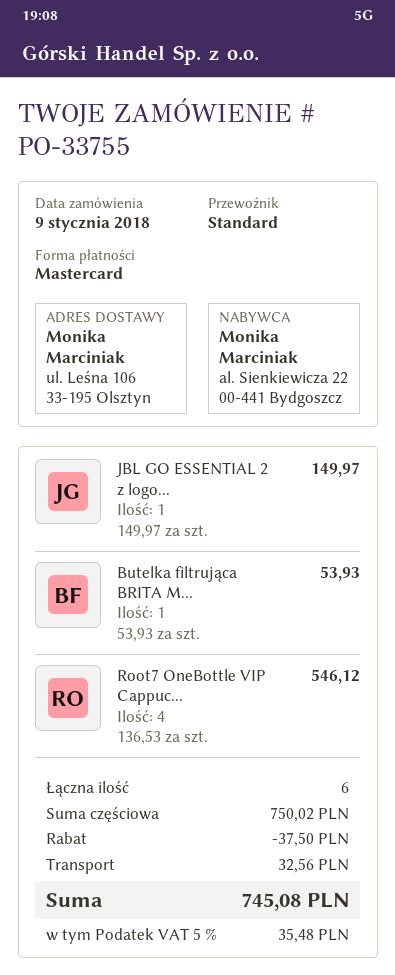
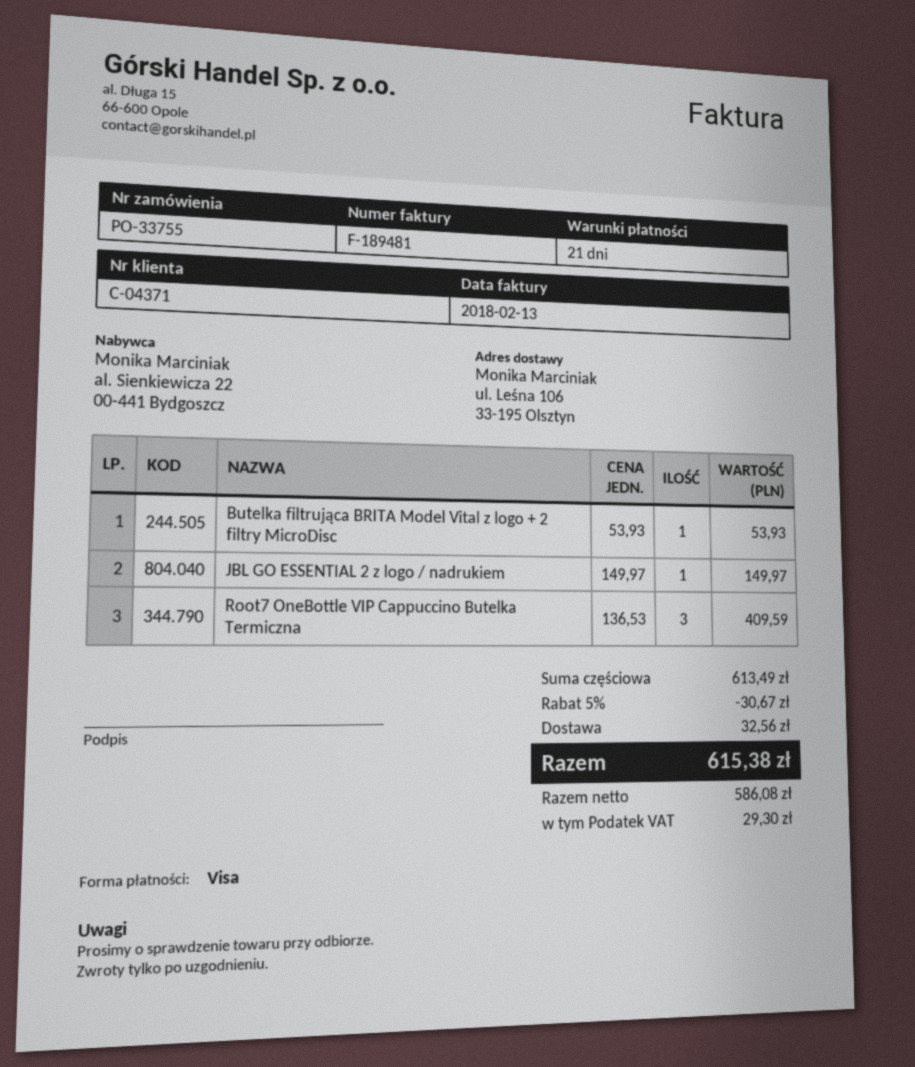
payment method: Mastercard -> Visa
Root7 OneBottle VIP Cappuc...: 4 x 136.53 = 546.12 -> 3 x 136.53 = 409.59
subtotal: 750.02 -> 613.49
discount: 37.50 -> 30.67
tax: 35.48 -> 29.30
total: 745.08 -> 615.38

